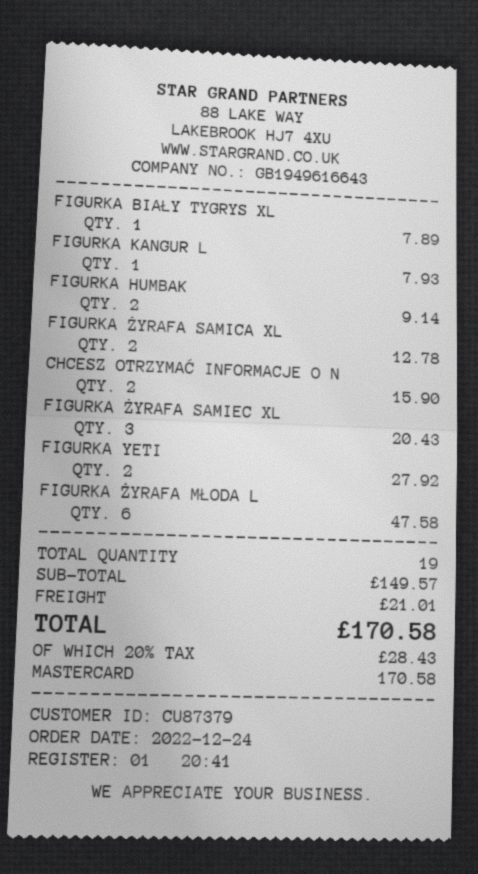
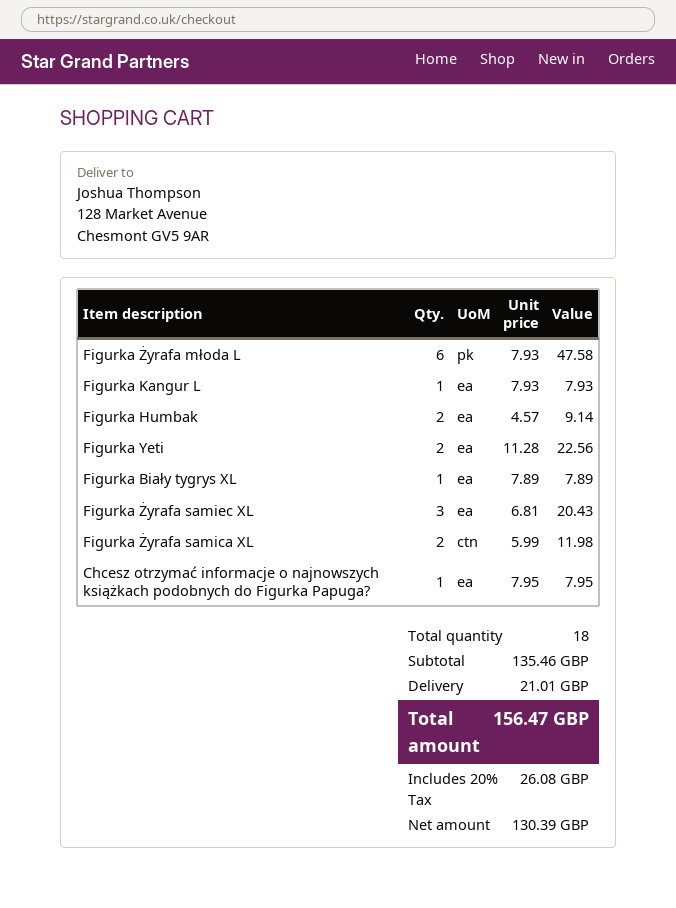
FIGURKA ŻYRAFA SAMICA XL: 2 for 12.78 -> 2 for 11.98
CHCESZ OTRZYMAĆ INFORMACJE O N: 2 for 15.90 -> 1 for 7.95
FIGURKA YETI: 2 for 27.92 -> 2 for 22.56
total quantity: 19 -> 18
subtotal: 149.57 -> 135.46
tax: 20% = 28.43 -> 20% = 26.08
total: 170.58 -> 156.47

